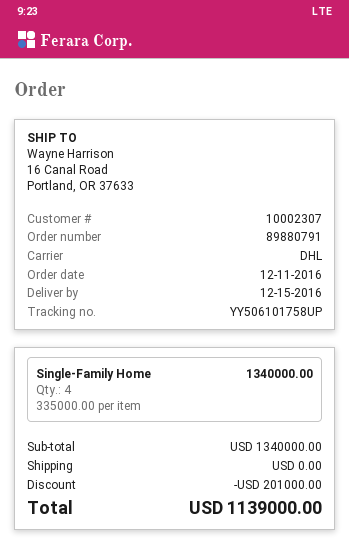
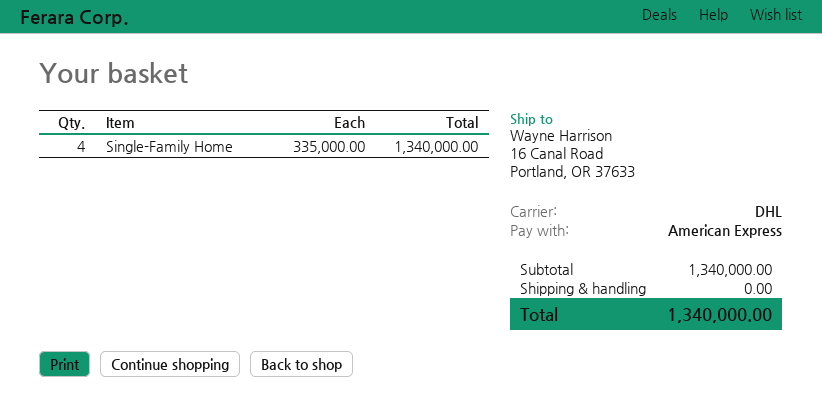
discount: 201000.00 -> none
total: 1139000.00 -> 1340000.00

